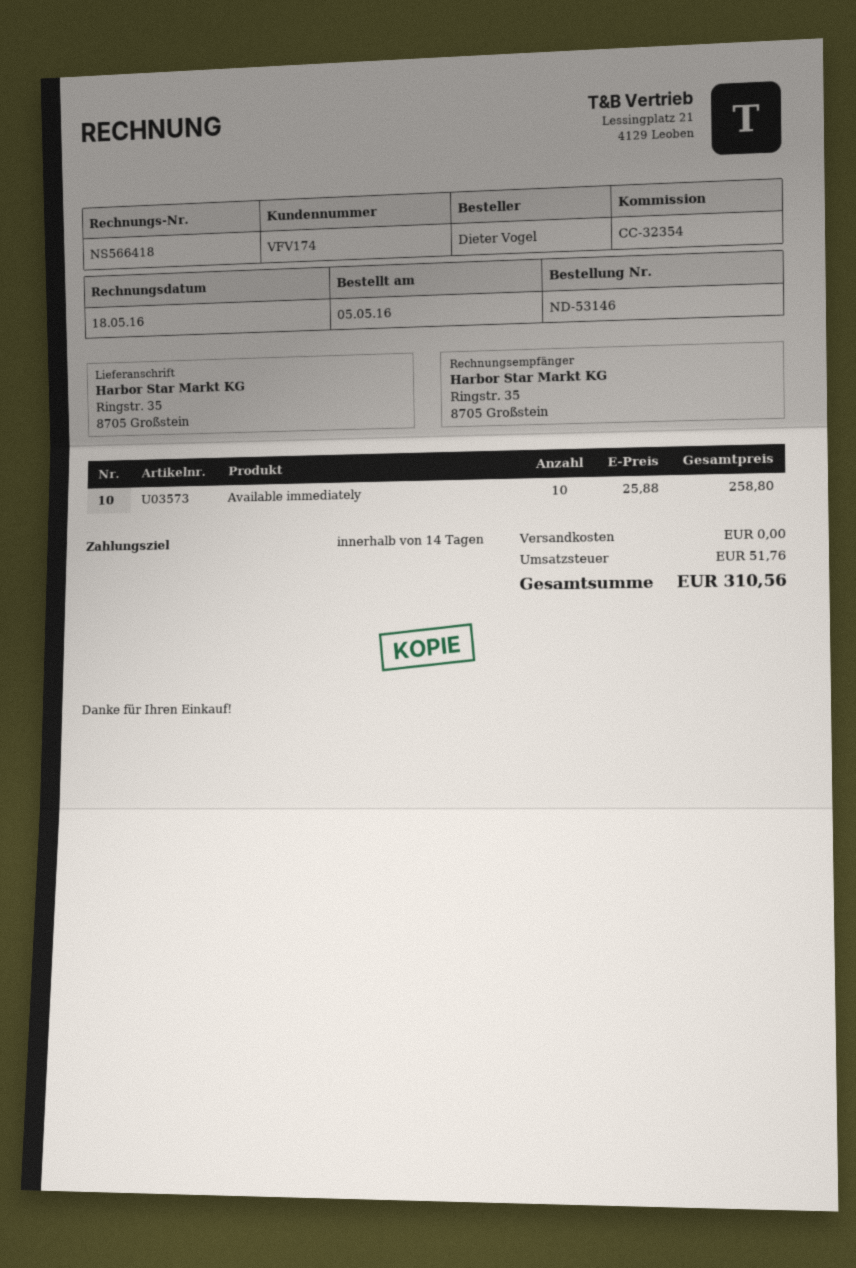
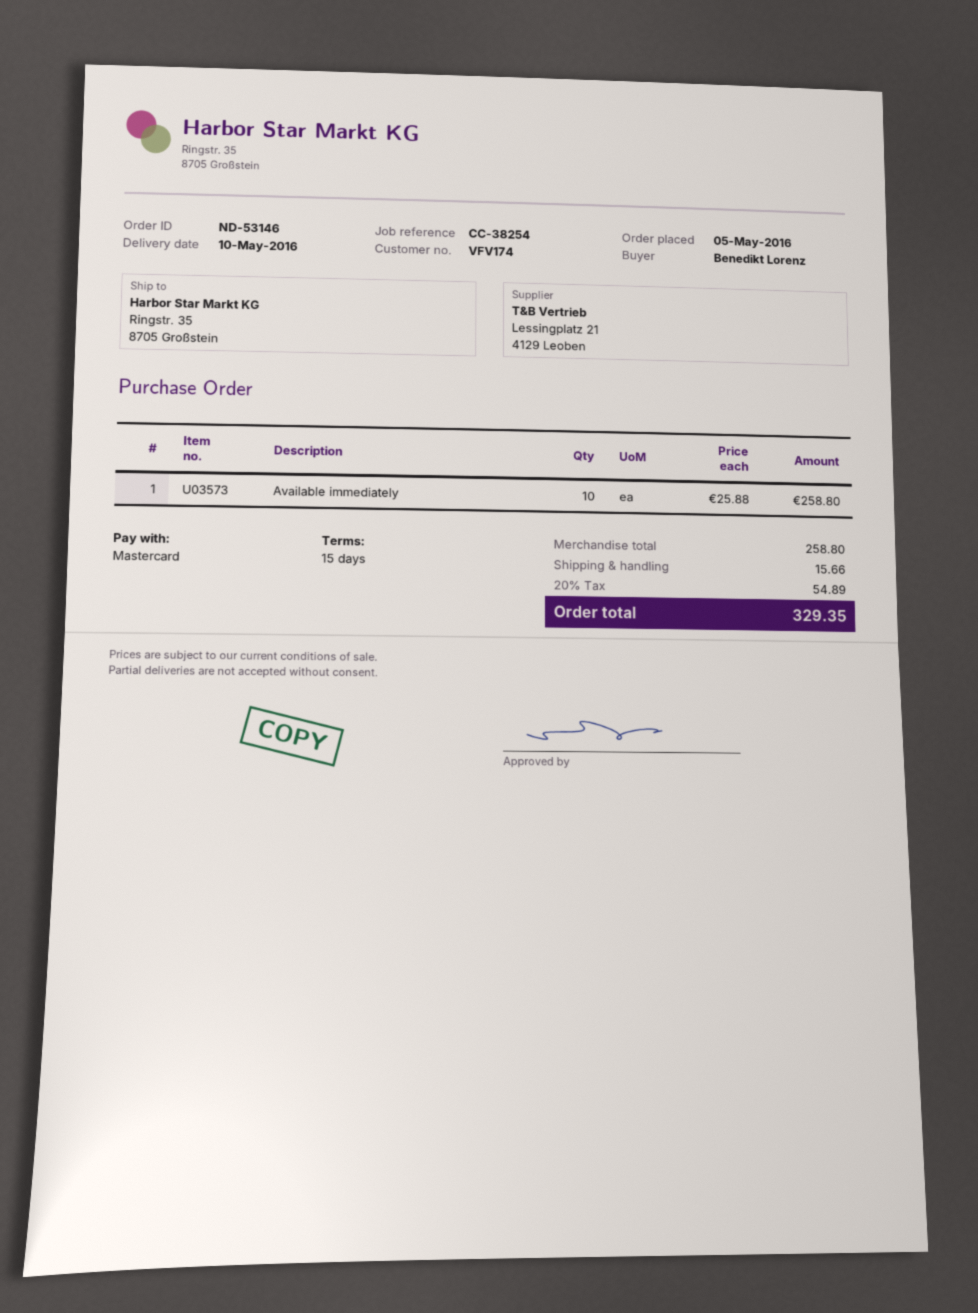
payment terms: 14 days -> 15 days
reference: CC-32354 -> CC-38254
ordered by: Dieter Vogel -> Benedikt Lorenz
shipping: 0.00 -> 15.66
tax: 51.76 -> 54.89
total: 310.56 -> 329.35

